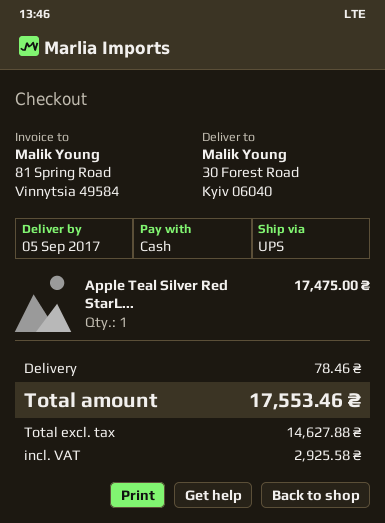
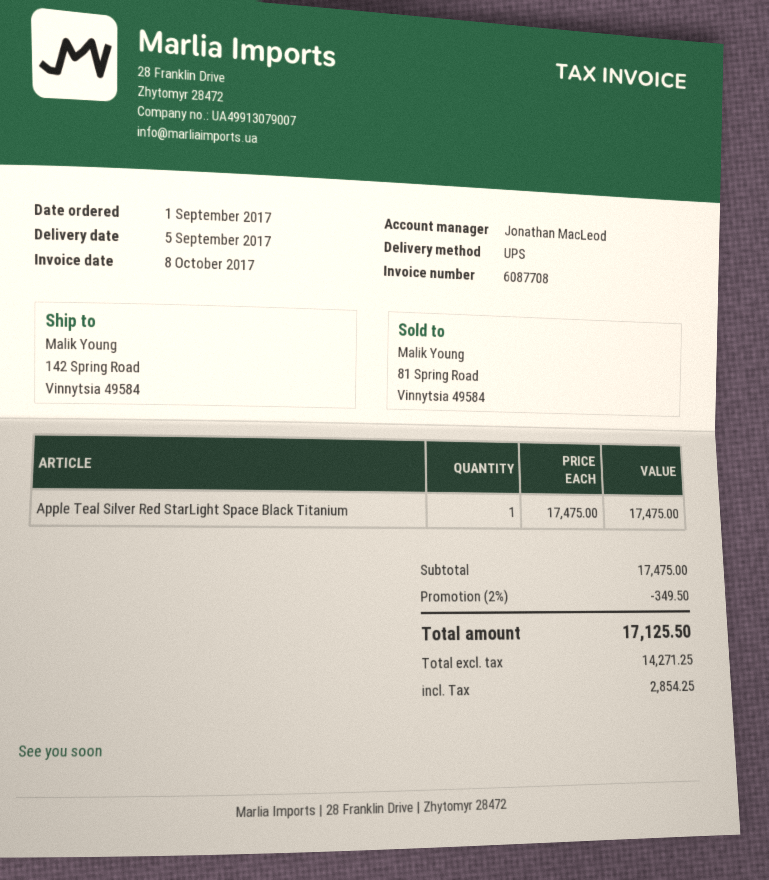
ship to: 30 Forest Road, Kyiv 06040 -> 142 Spring Road, Vinnytsia 49584
discount: none -> 2% = 349.50
shipping: 78.46 -> none
net: 14627.88 -> 14271.25
tax: 2925.58 -> 2854.25
total: 17553.46 -> 17125.50

